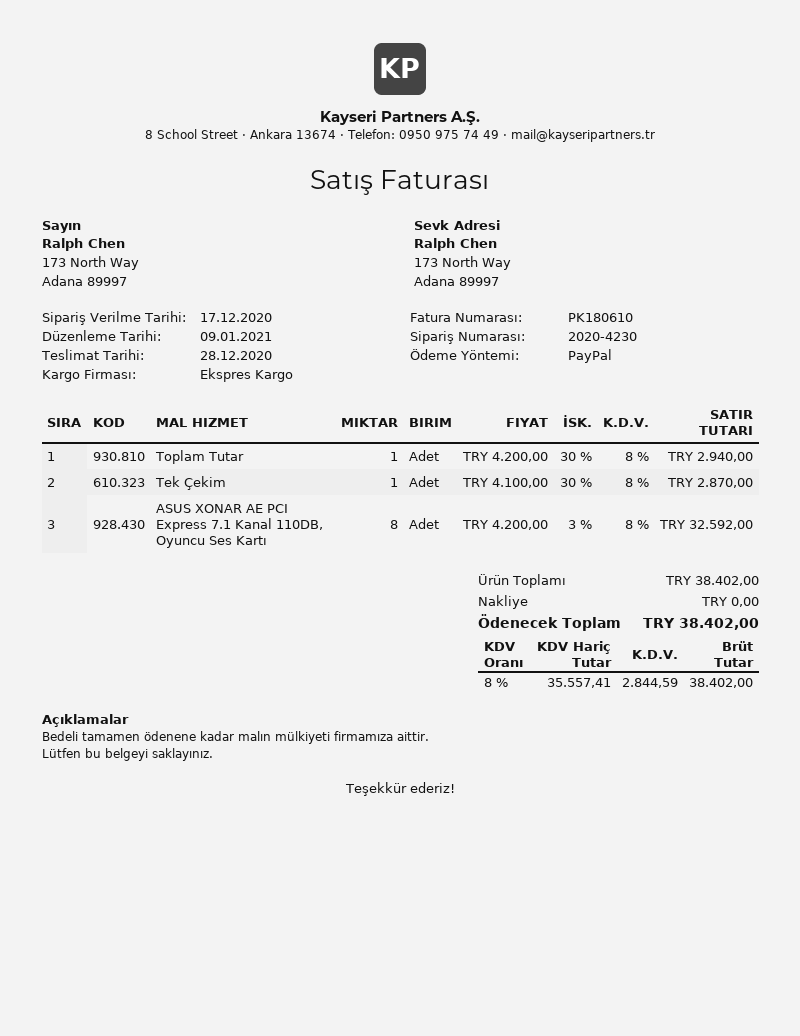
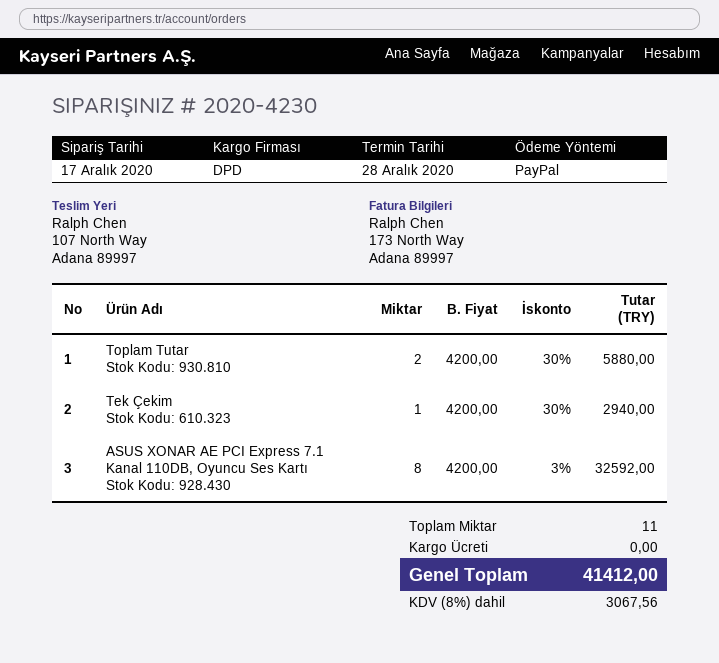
shipping method: express -> DPD
ship to: 173 North Way, Adana 89997 -> 107 North Way, Adana 89997
Toplam Tutar: 1 x 4200.00 - 30% = 2940.00 -> 2 x 4200.00 - 30% = 5880.00
Tek Çekim: 1 x 4100.00 - 30% = 2870.00 -> 1 x 4200.00 - 30% = 2940.00
tax: 8% = 2844.59 -> 8% = 3067.56
total: 38402.00 -> 41412.00

